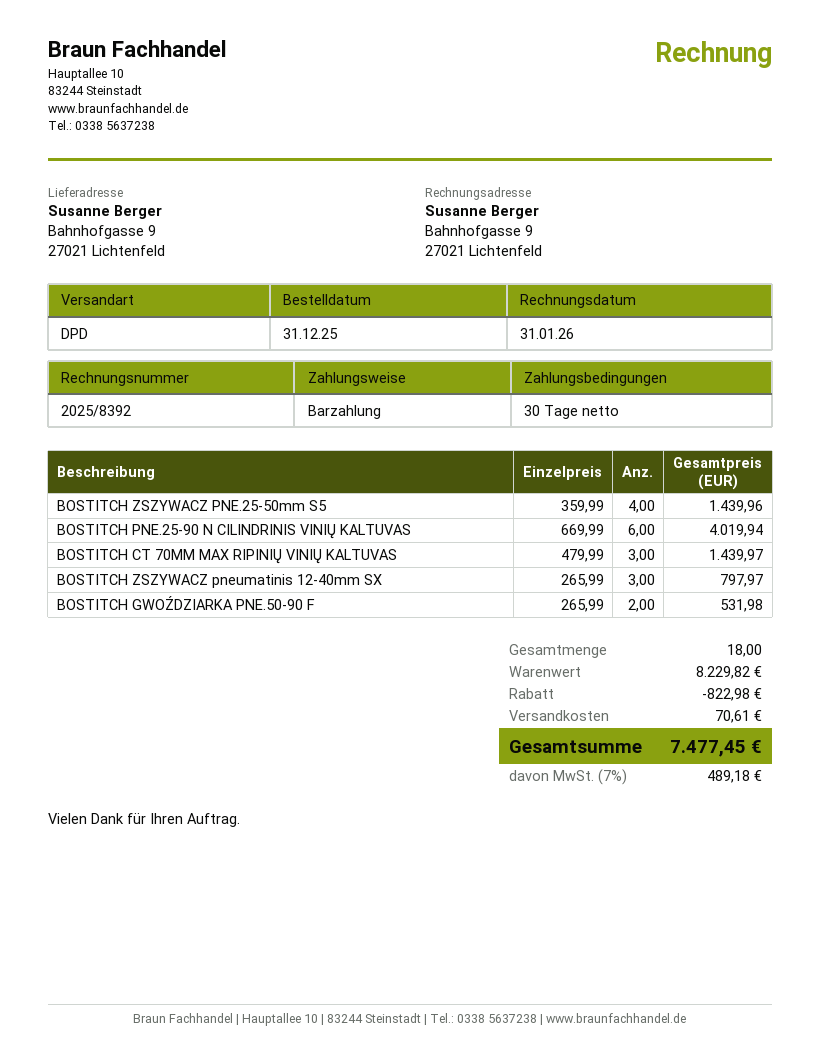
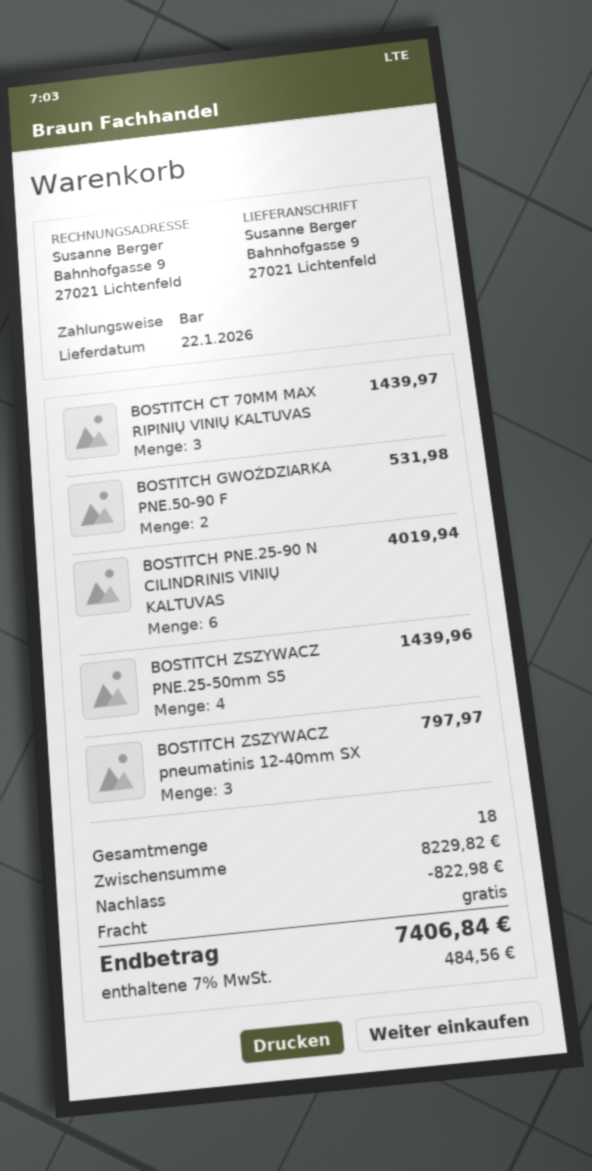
shipping: 70.61 -> 0.00
tax: 7% = 489.18 -> 7% = 484.56
total: 7477.45 -> 7406.84

